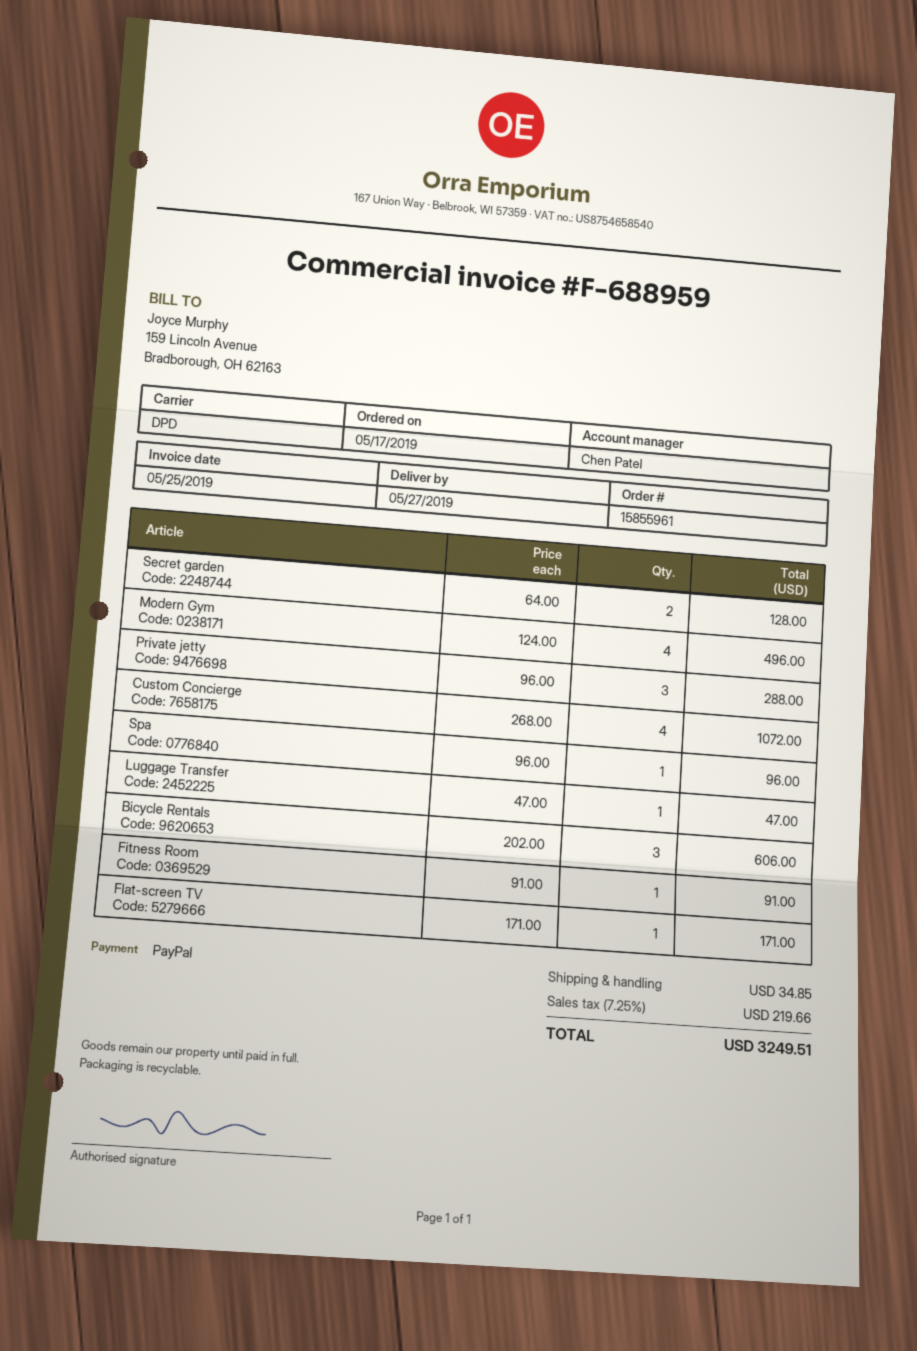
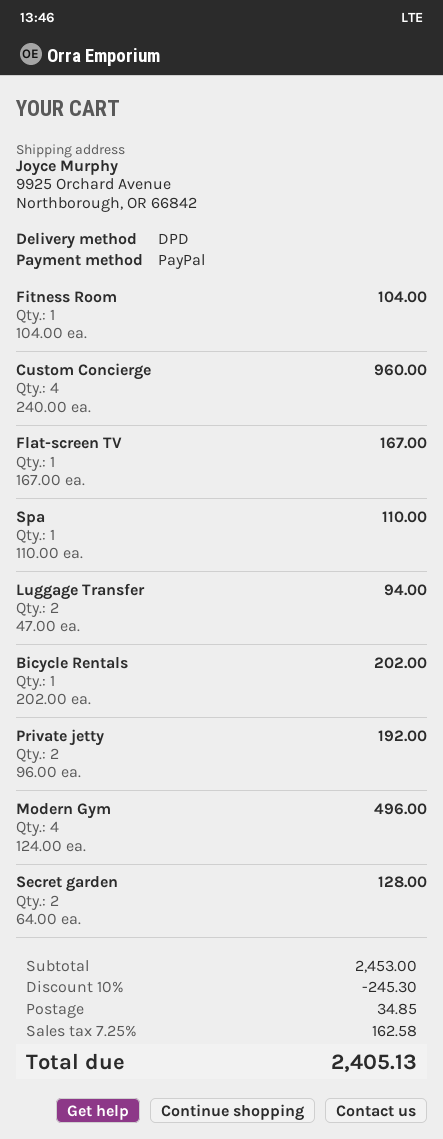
Private jetty: 3 x 96.00 = 288.00 -> 2 x 96.00 = 192.00
Custom Concierge: 4 x 268.00 = 1072.00 -> 4 x 240.00 = 960.00
Spa: 1 x 96.00 = 96.00 -> 1 x 110.00 = 110.00
Luggage Transfer: 1 x 47.00 = 47.00 -> 2 x 47.00 = 94.00
Bicycle Rentals: 3 x 202.00 = 606.00 -> 1 x 202.00 = 202.00
Fitness Room: 1 x 91.00 = 91.00 -> 1 x 104.00 = 104.00
Flat-screen TV: 1 x 171.00 = 171.00 -> 1 x 167.00 = 167.00
discount: none -> 10% = 245.30
tax: 7.25% = 219.66 -> 7.25% = 162.58
total: 3249.51 -> 2405.13

